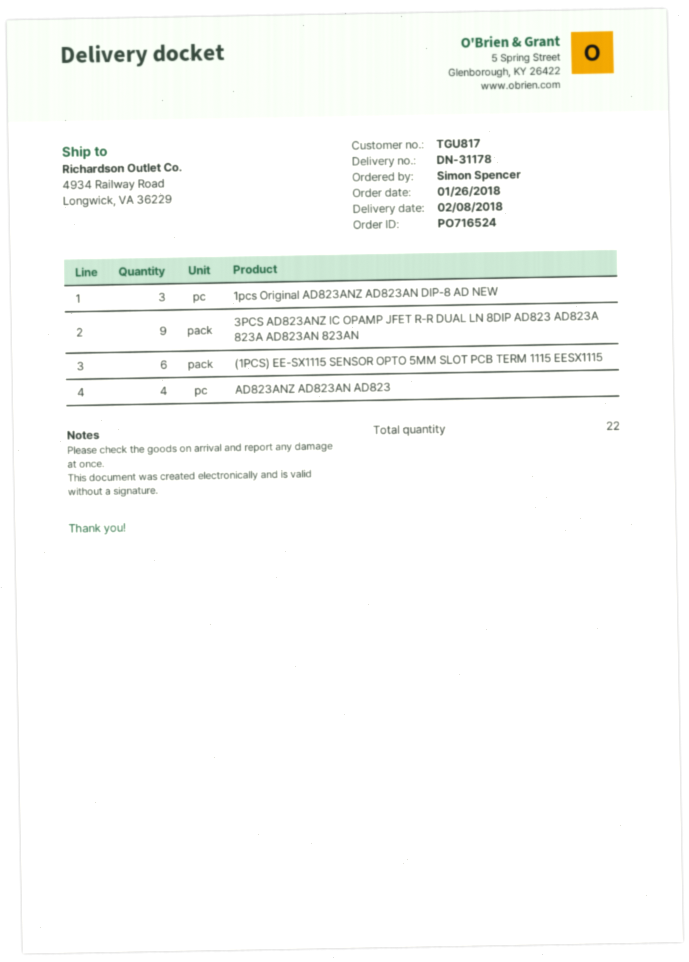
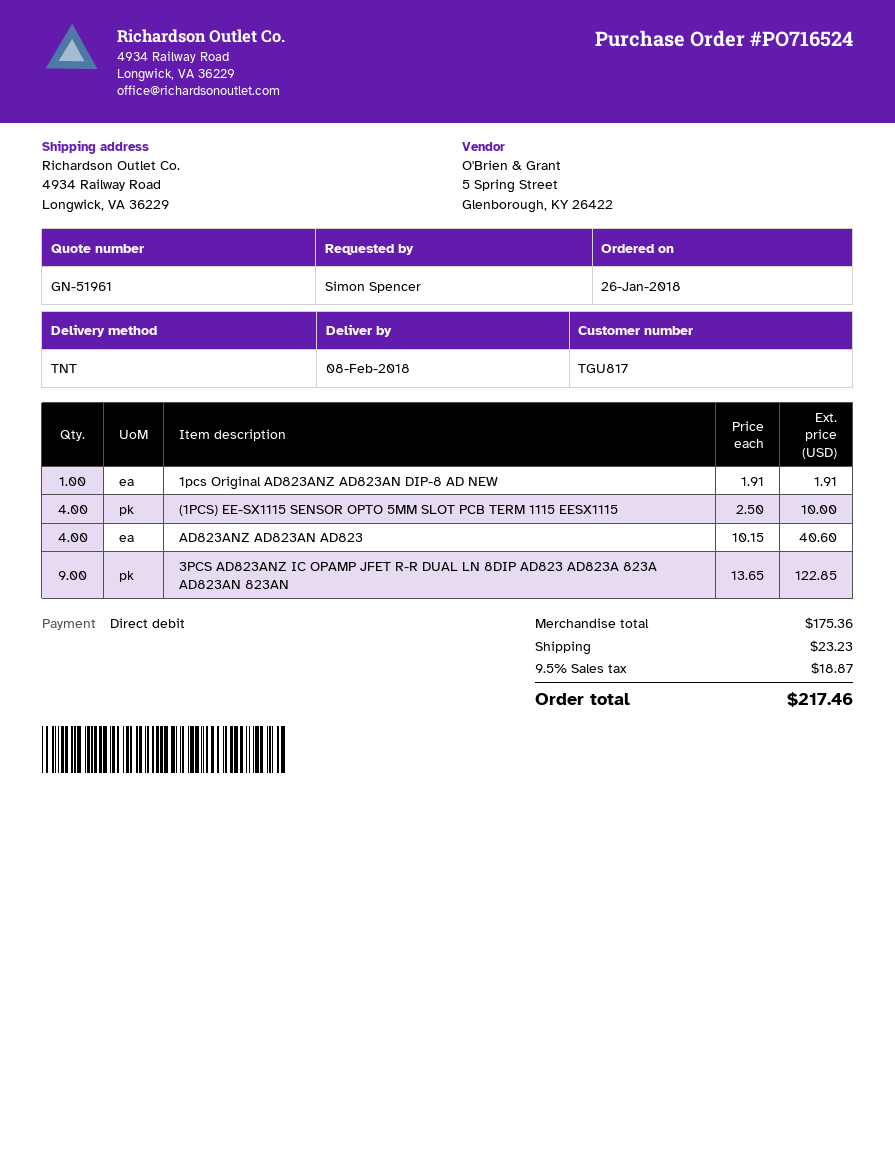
1pcs Original AD823ANZ AD823AN DIP-8 AD NEW: 3 -> 1
(1PCS) EE-SX1115 SENSOR OPTO 5MM SLOT PCB TERM 1115 EESX1115: 6 -> 4

